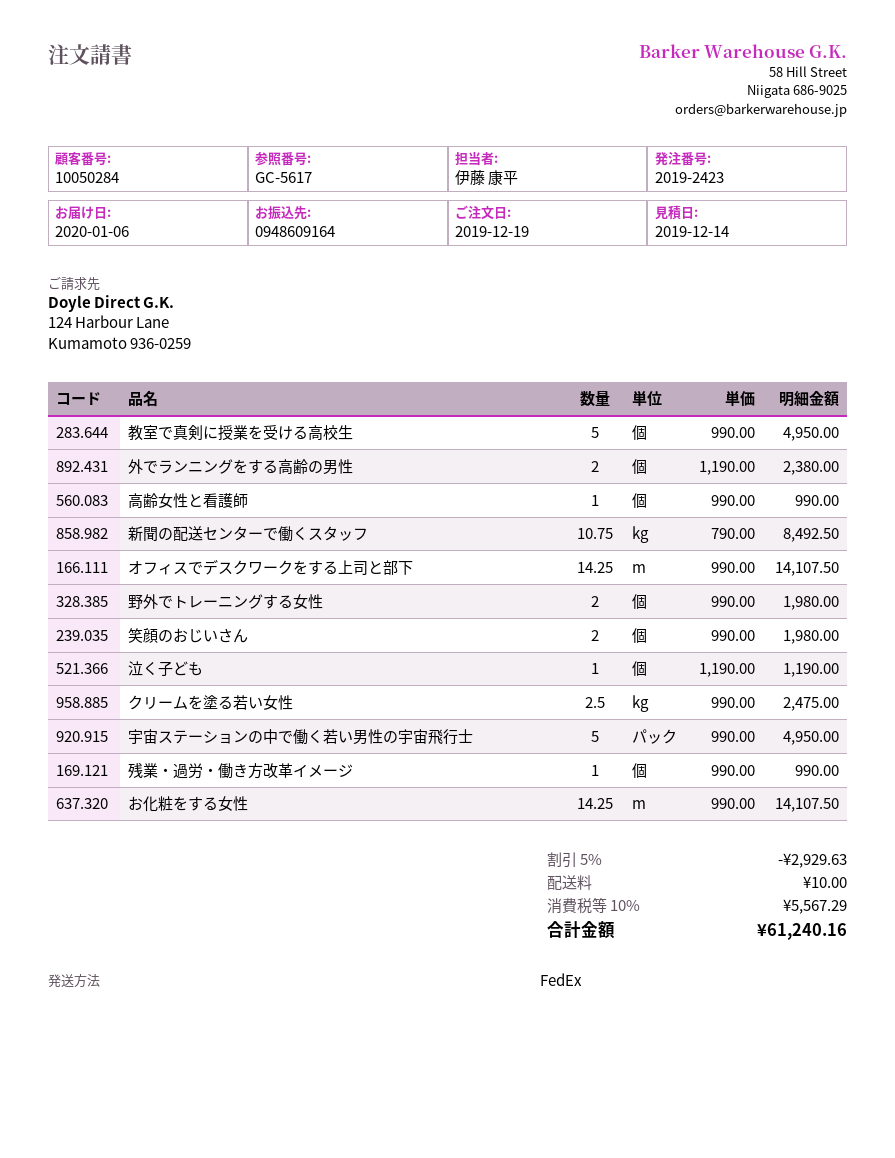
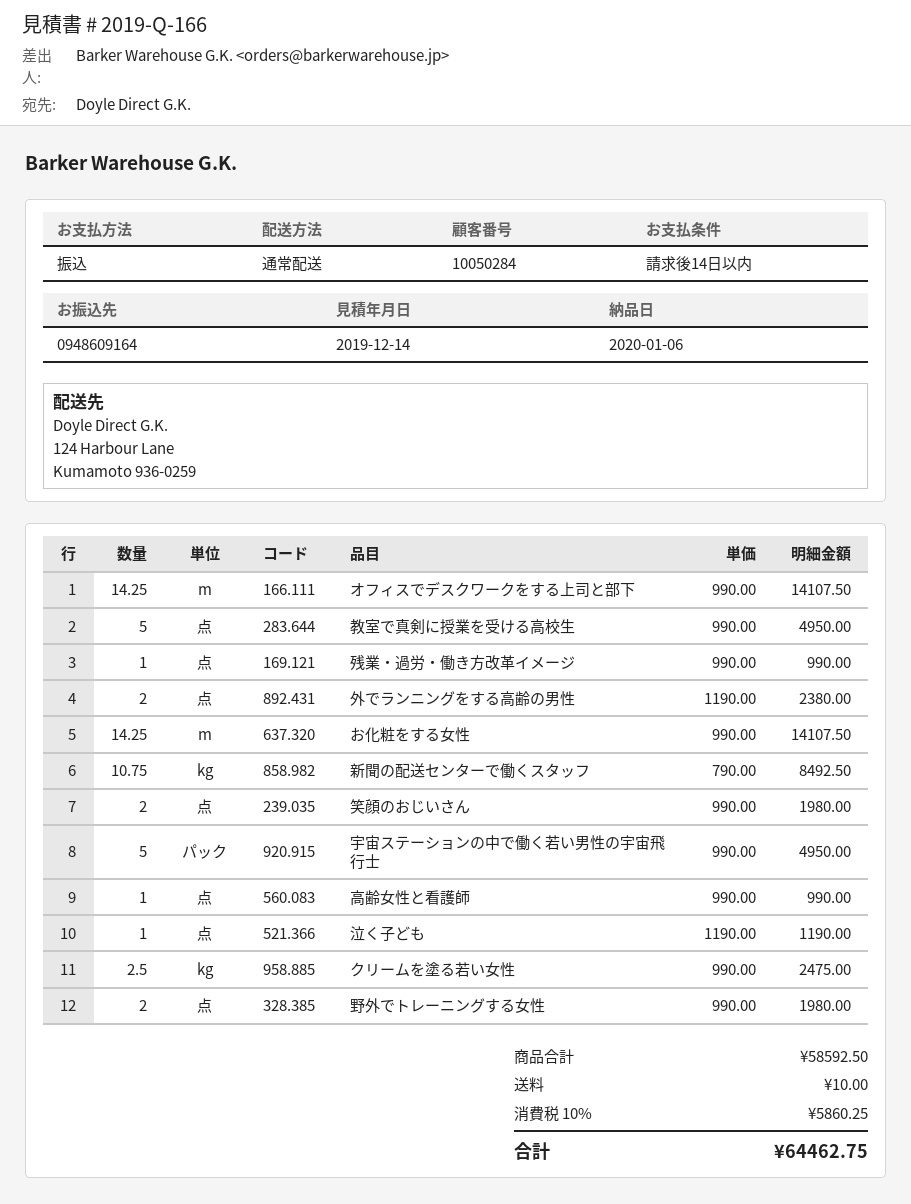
shipping method: FedEx -> standard
discount: 5% = 2929.63 -> none
tax: 10% = 5567.29 -> 10% = 5860.25
total: 61240.16 -> 64462.75

